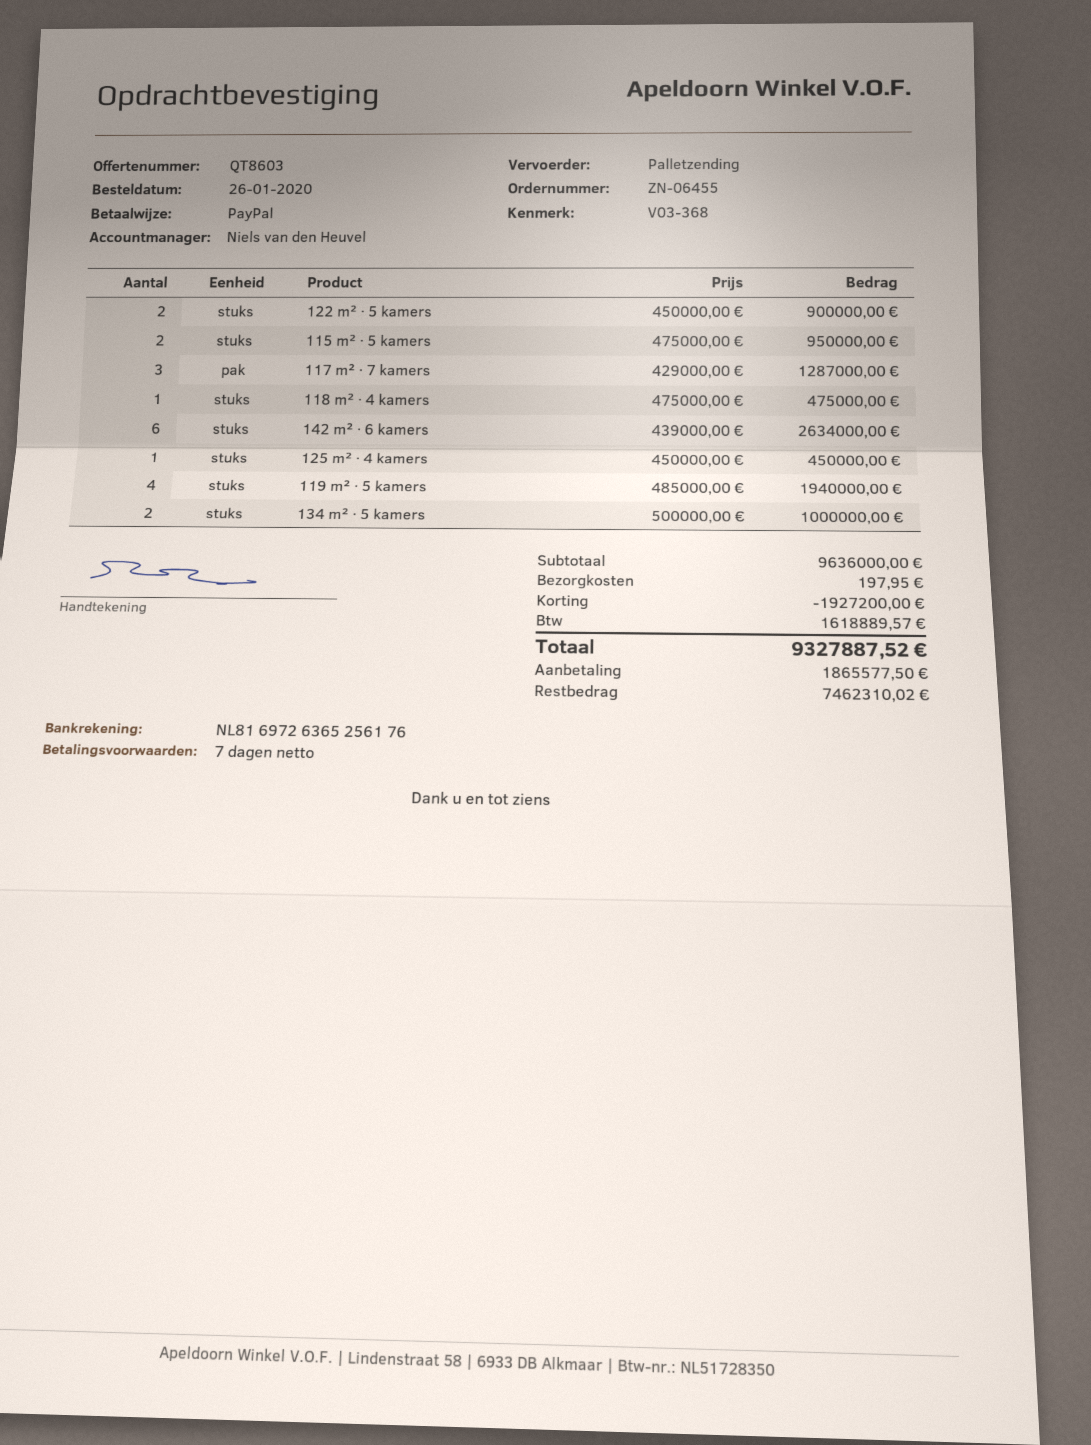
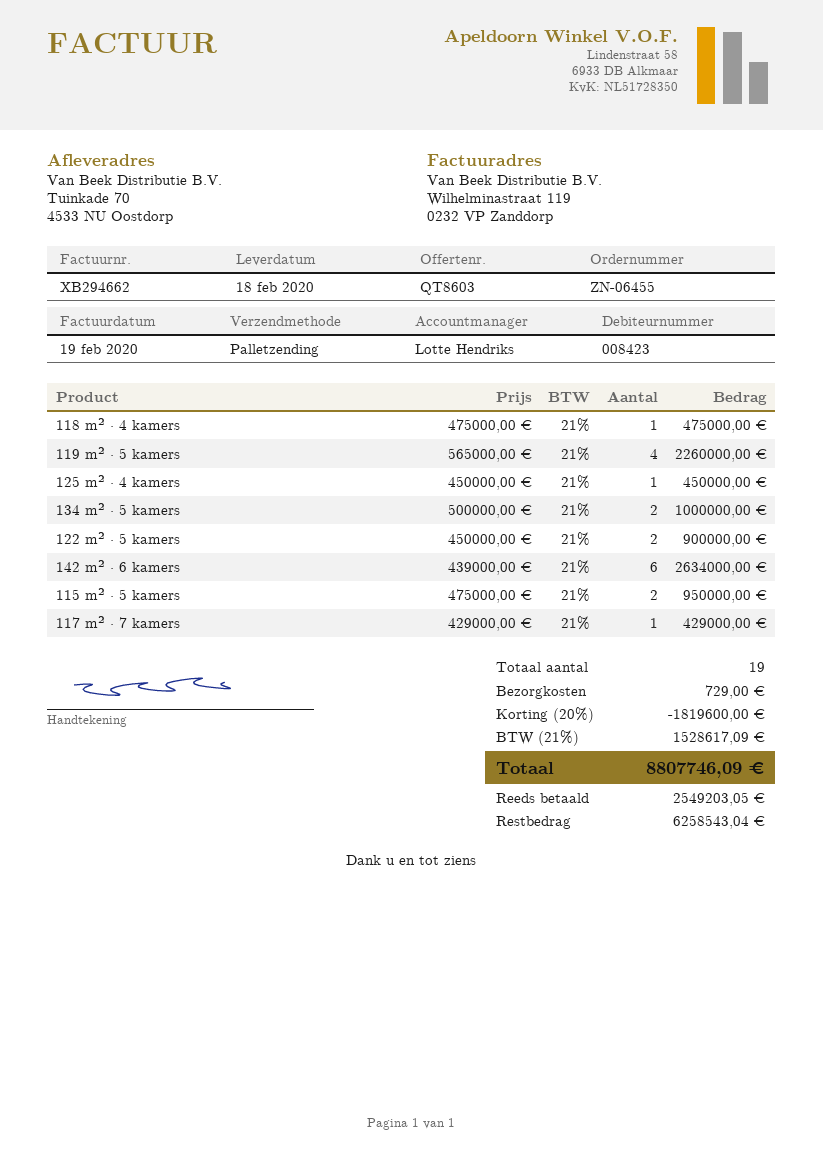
sales rep: Niels van den Heuvel -> Lotte Hendriks
117 m² · 7 kamers: 3 x 429000.00 = 1287000.00 -> 1 x 429000.00 = 429000.00
119 m² · 5 kamers: 4 x 485000.00 = 1940000.00 -> 4 x 565000.00 = 2260000.00
discount: 1927200.00 -> 1819600.00
shipping: 197.95 -> 729.00
tax: 1618889.57 -> 1528617.09
total: 9327887.52 -> 8807746.09
deposit: 1865577.50 -> 2549203.05
balance: 7462310.02 -> 6258543.04

